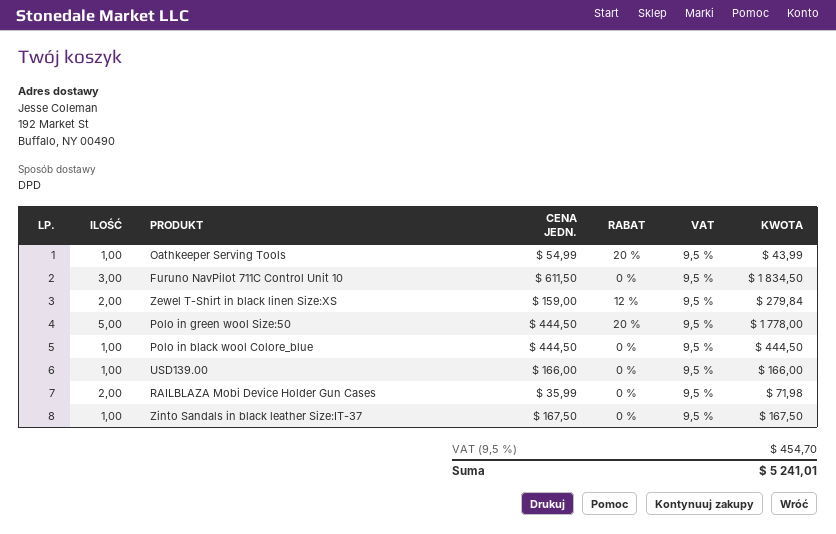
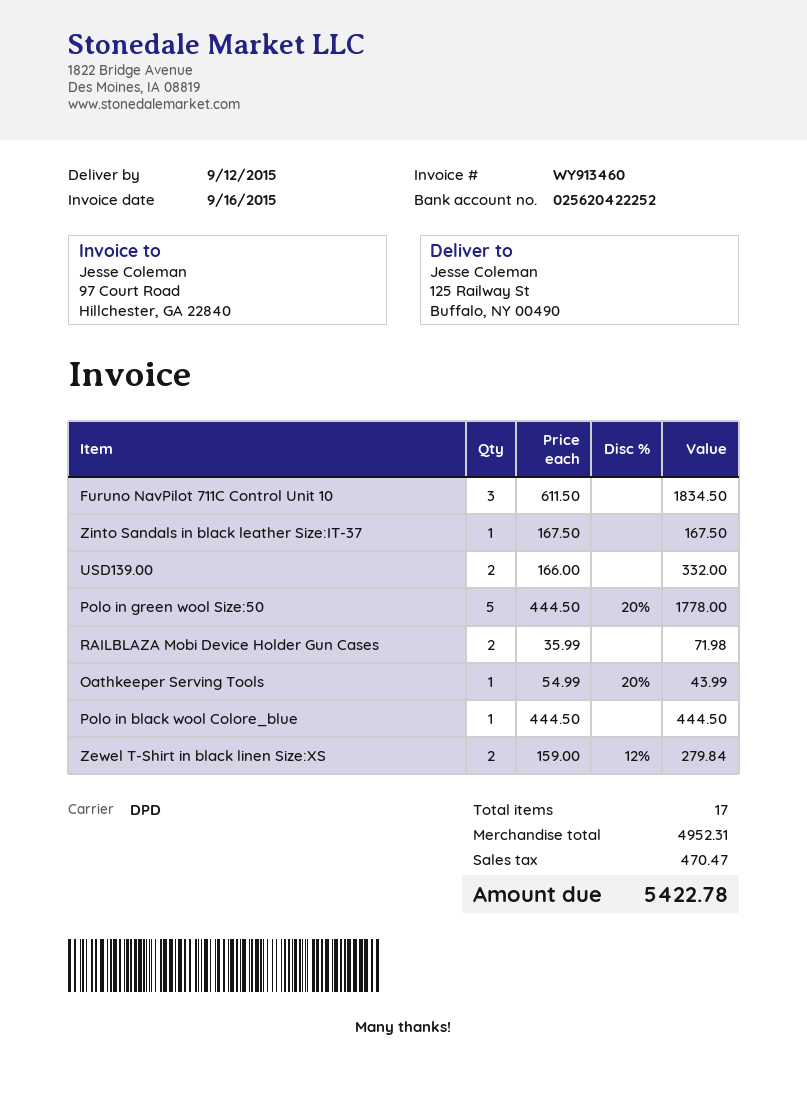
ship to: 192 Market St, Buffalo, NY 00490 -> 125 Railway St, Buffalo, NY 00490
USD139.00: 1 x 166.00 = 166.00 -> 2 x 166.00 = 332.00
tax: 454.70 -> 470.47
total: 5241.01 -> 5422.78

